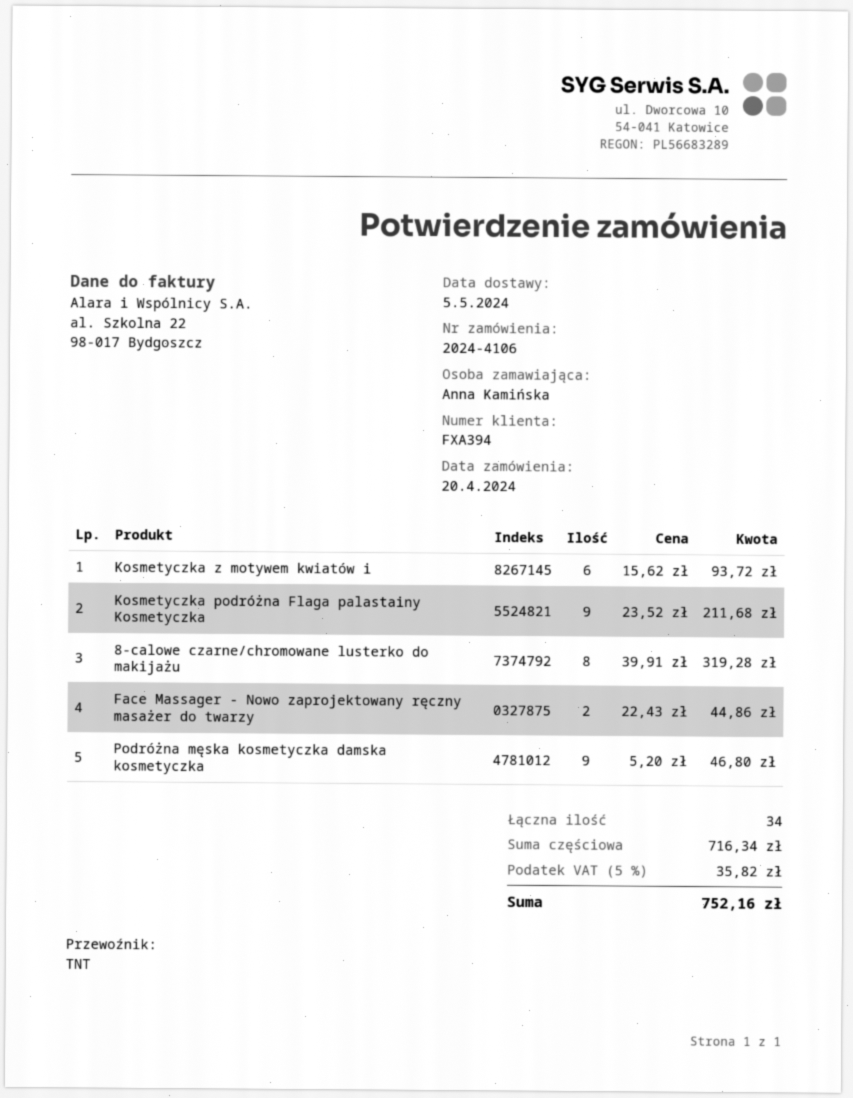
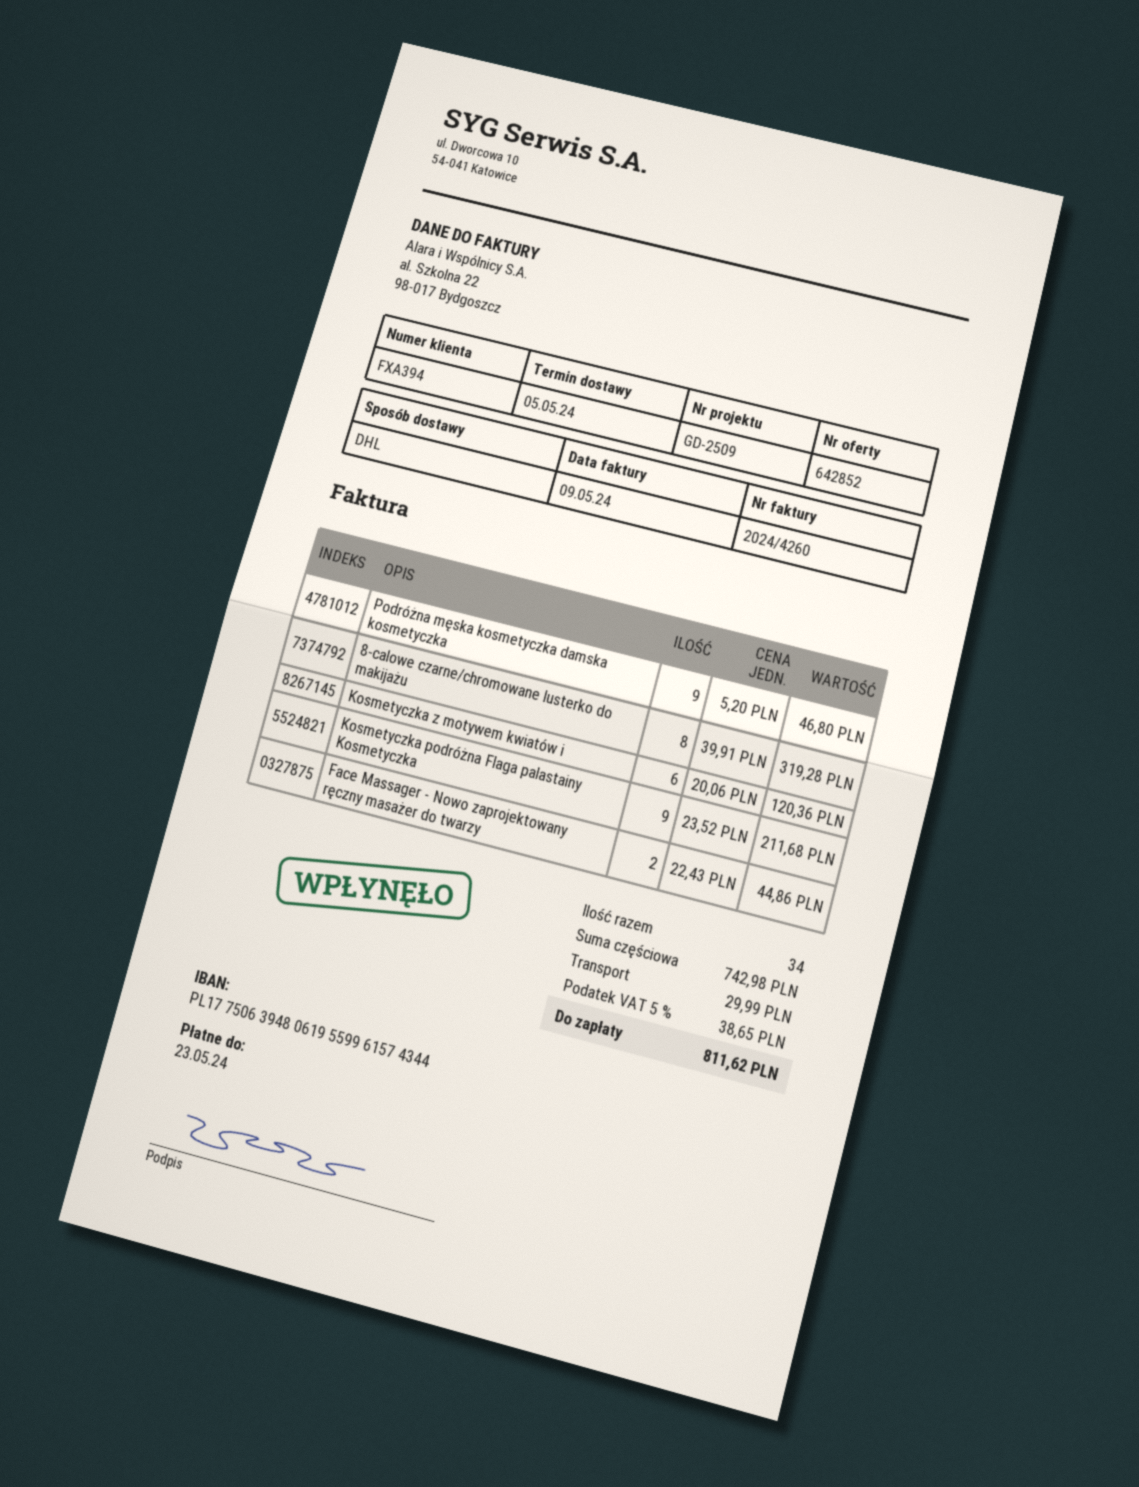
shipping method: TNT -> DHL
Kosmetyczka z motywem kwiatów i: 6 x 15.62 = 93.72 -> 6 x 20.06 = 120.36
subtotal: 716.34 -> 742.98
shipping: none -> 29.99
tax: 5% = 35.82 -> 5% = 38.65
total: 752.16 -> 811.62

